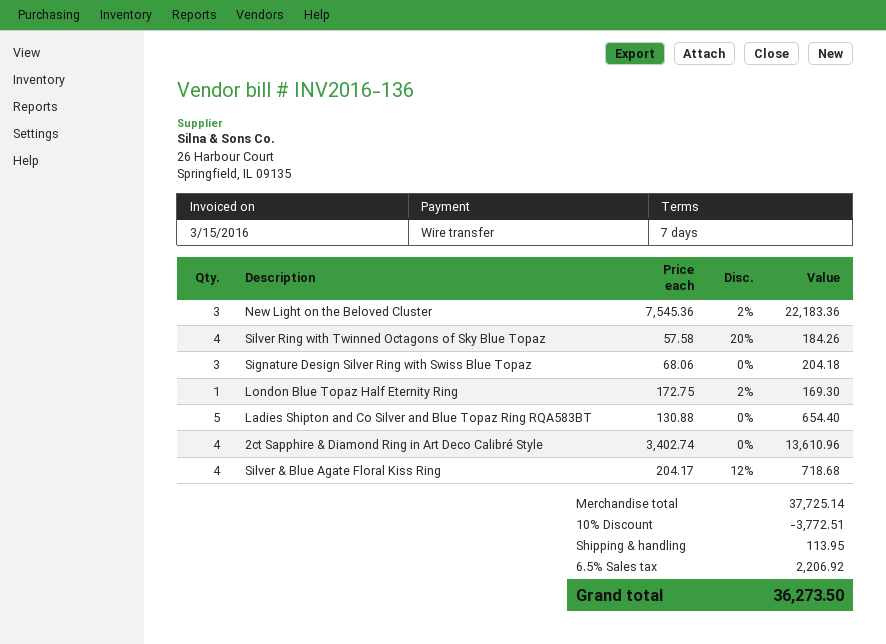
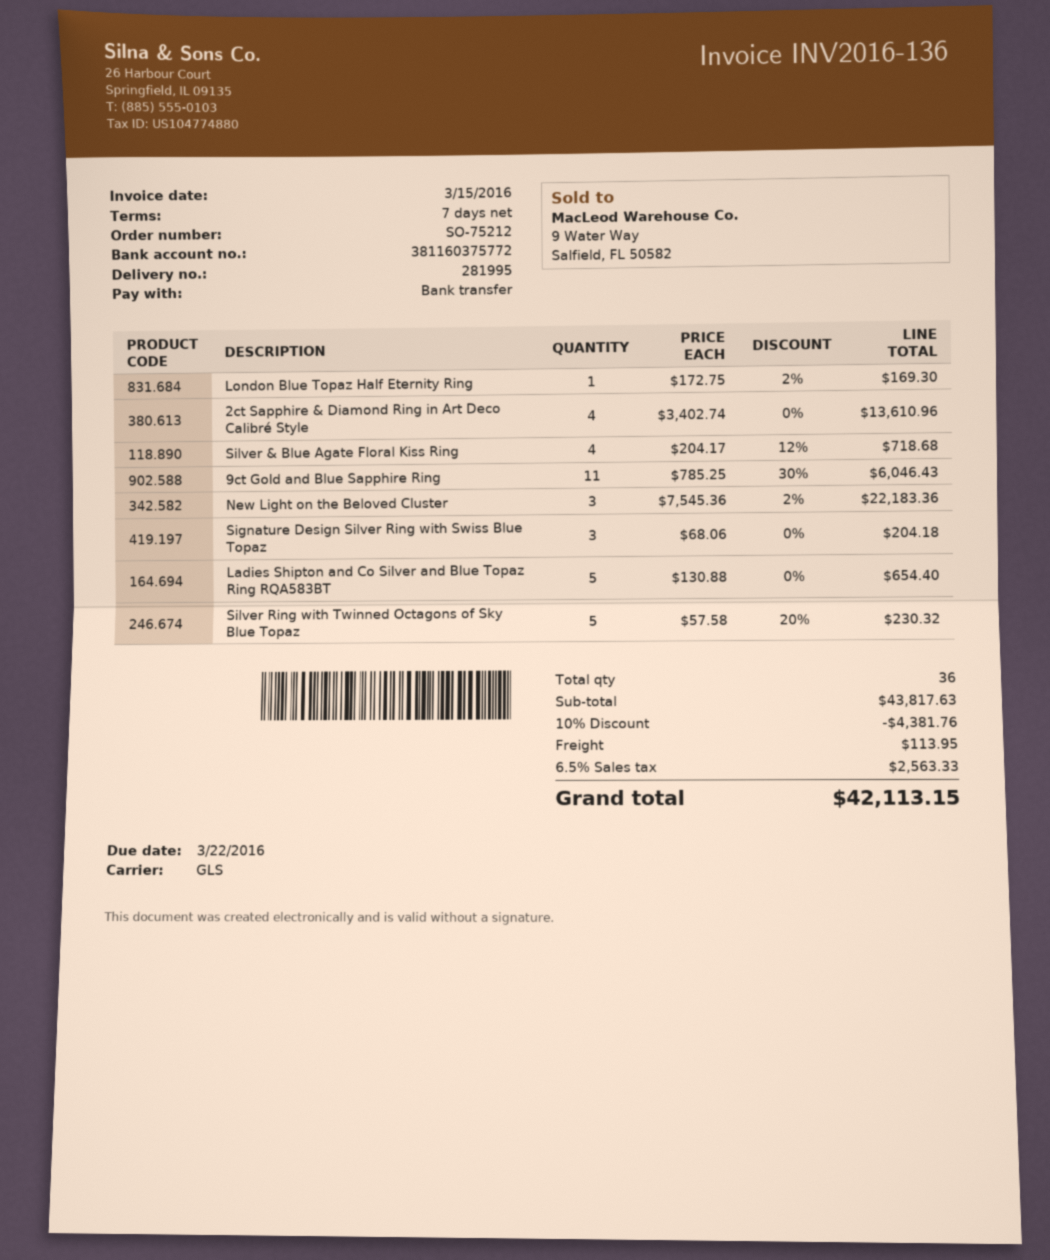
Silver Ring with Twinned Octagons of Sky Blue Topaz: 4 x 57.58 - 20% = 184.26 -> 5 x 57.58 - 20% = 230.32
9ct Gold and Blue Sapphire Ring: none -> 11 x 785.25 - 30% = 6046.43
subtotal: 37725.14 -> 43817.63
discount: 10% = 3772.51 -> 10% = 4381.76
tax: 6.5% = 2206.92 -> 6.5% = 2563.33
total: 36273.50 -> 42113.15

